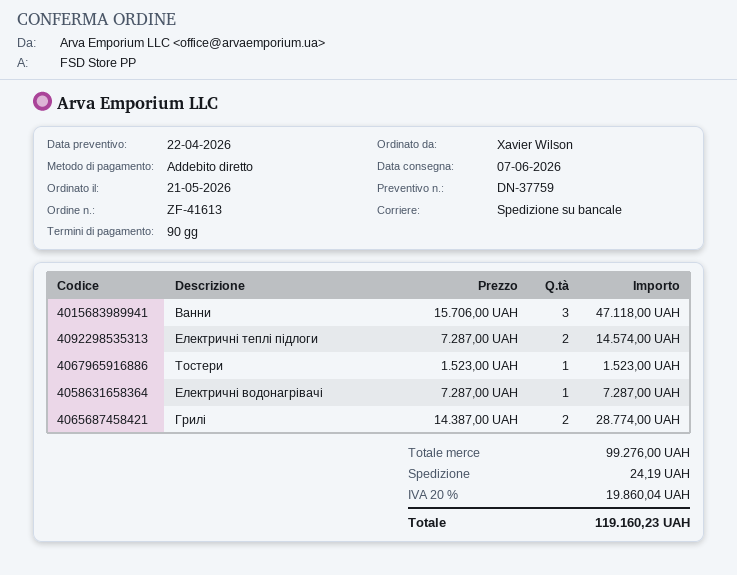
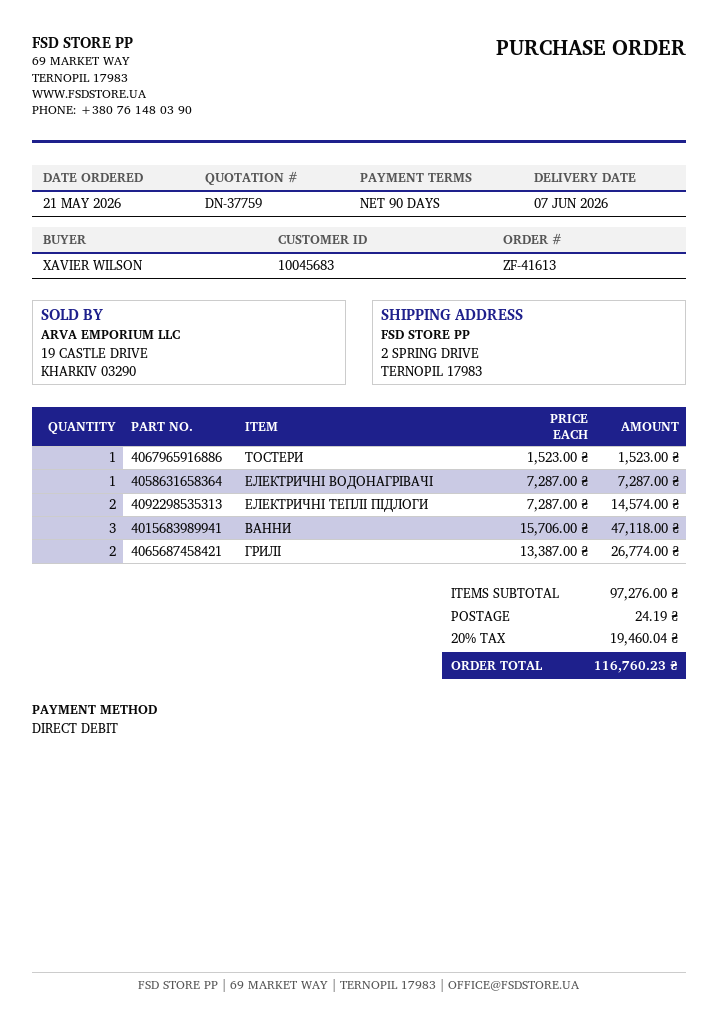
Грилі: 2 x 14387.00 = 28774.00 -> 2 x 13387.00 = 26774.00
subtotal: 99276.00 -> 97276.00
tax: 20% = 19860.04 -> 20% = 19460.04
total: 119160.23 -> 116760.23

